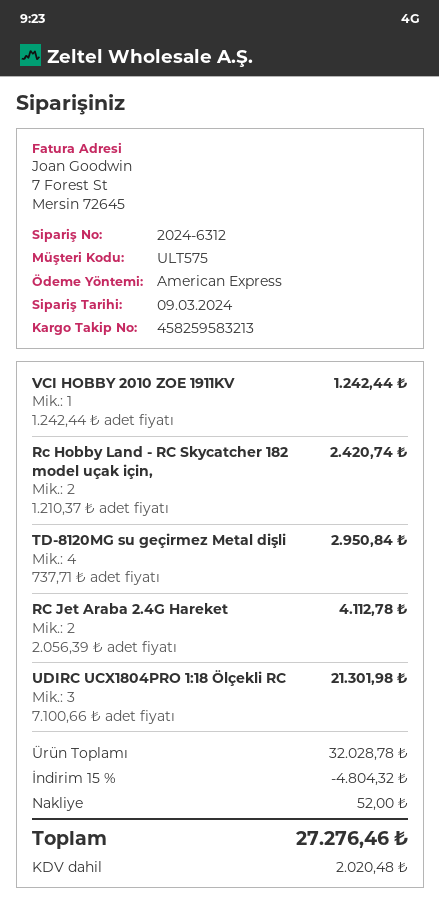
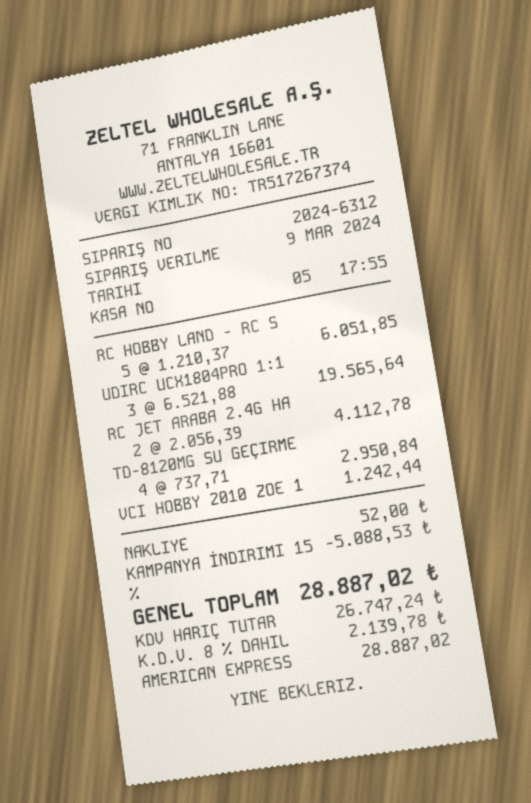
Rc Hobby Land - RC Skycatcher 182 model uçak için,: 2 x 1210.37 = 2420.74 -> 5 x 1210.37 = 6051.85
UDIRC UCX1804PRO 1:18 Ölçekli RC: 3 x 7100.66 = 21301.98 -> 3 x 6521.88 = 19565.64
discount: 15% = 4804.32 -> 15% = 5088.53
tax: 2020.48 -> 2139.78
total: 27276.46 -> 28887.02

